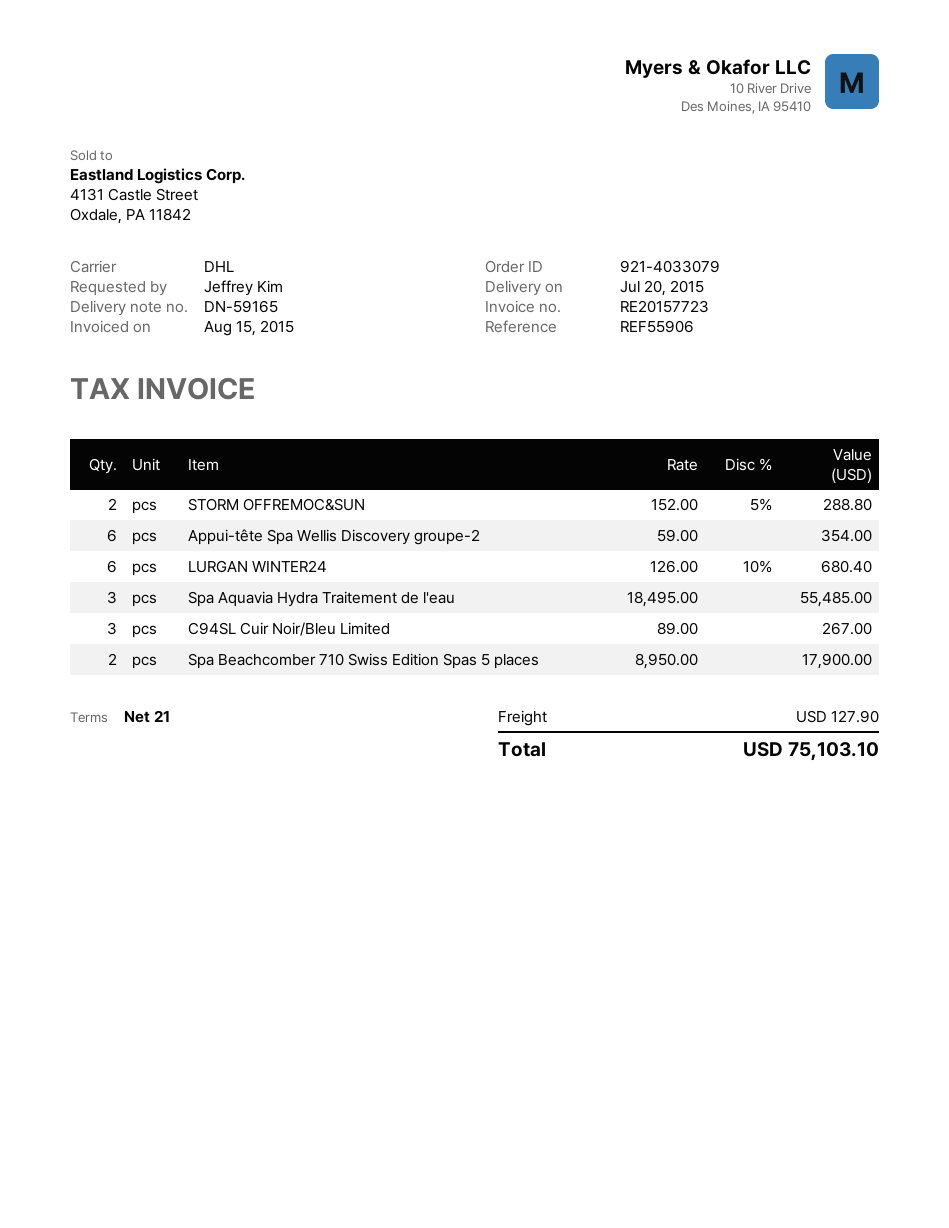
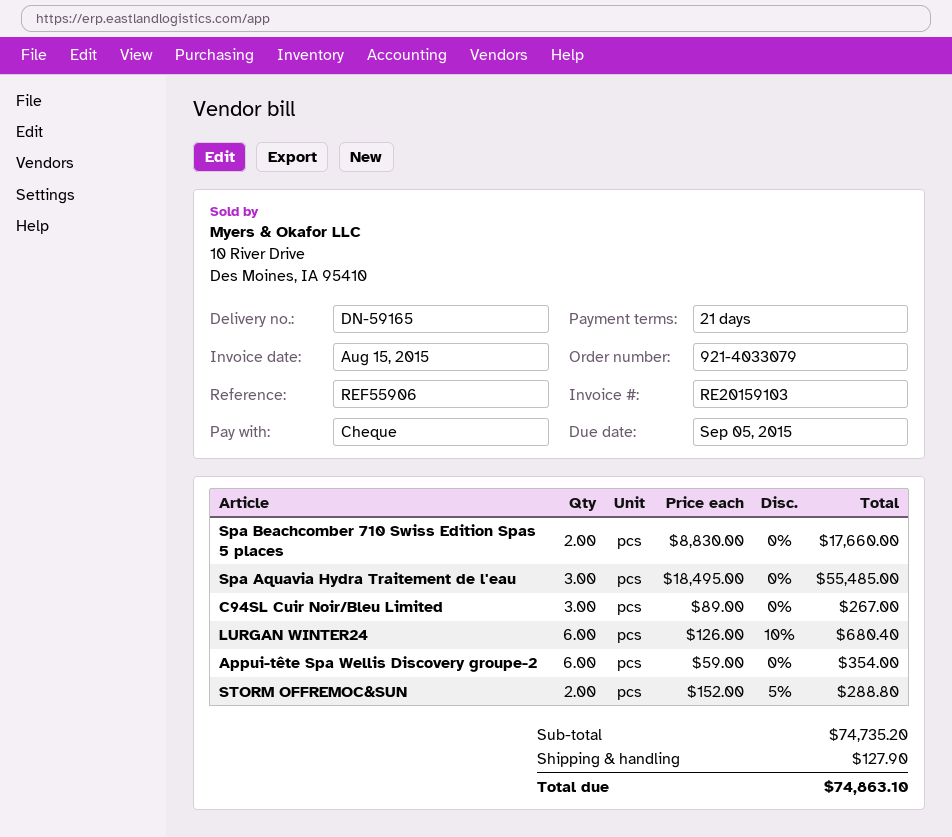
invoice number: RE20157723 -> RE20159103
Spa Beachcomber 710 Swiss Edition Spas 5 places: 2 x 8950.00 = 17900.00 -> 2 x 8830.00 = 17660.00
total: 75103.10 -> 74863.10

